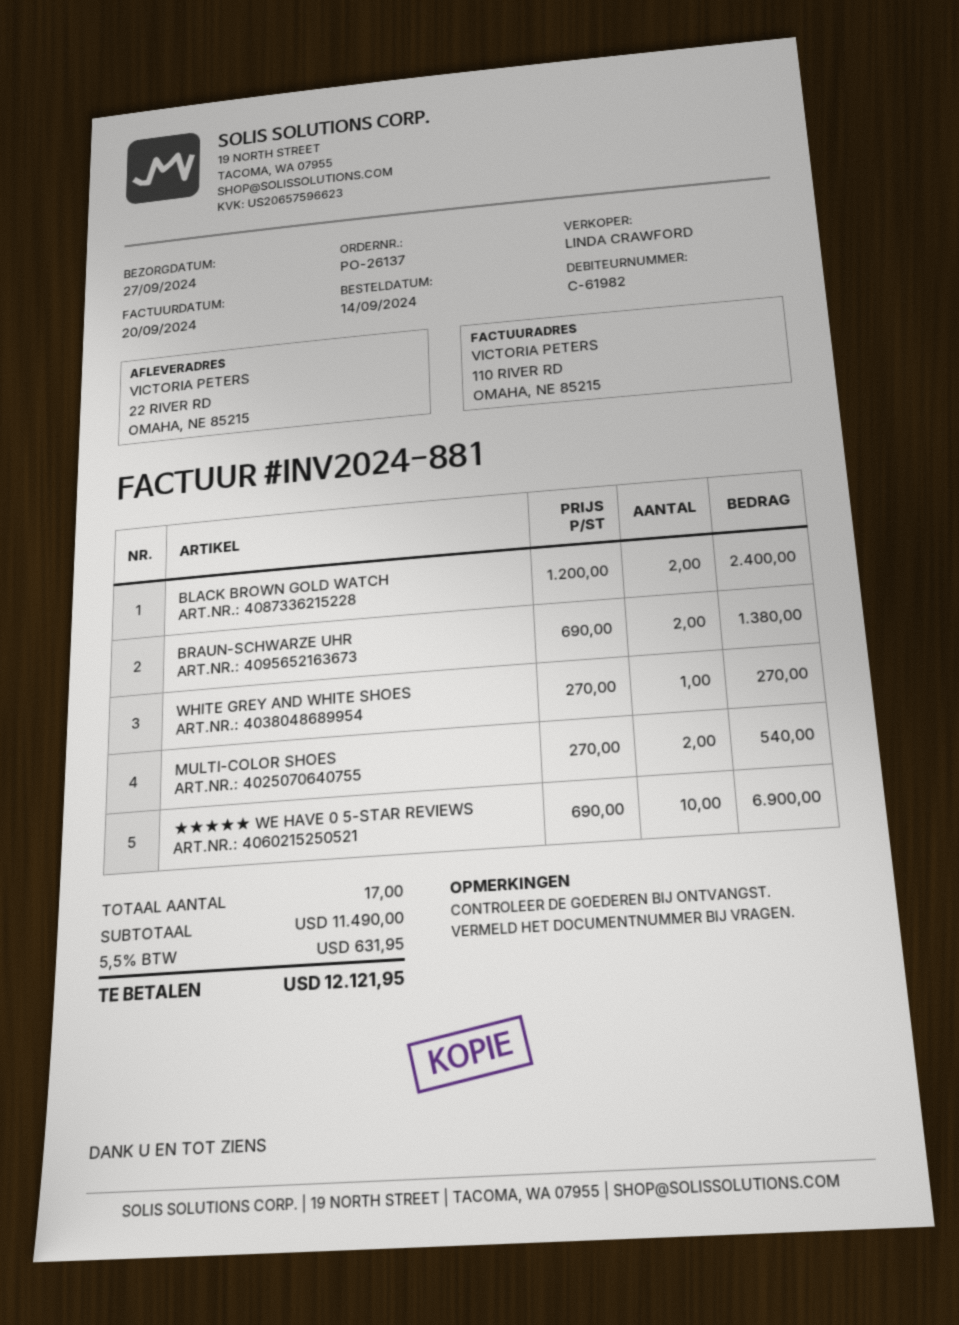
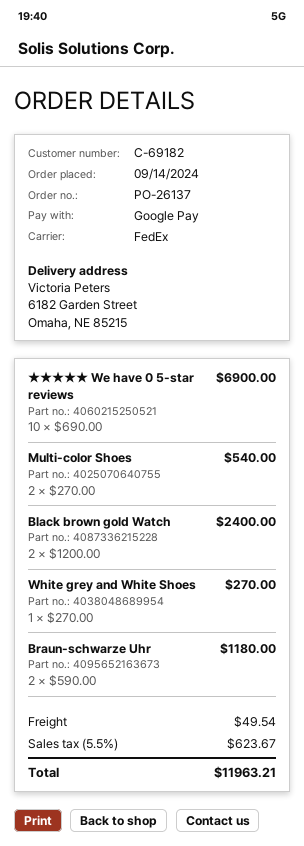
customer number: C-61982 -> C-69182
ship to: 22 RIVER RD, OMAHA, NE 85215 -> 6182 Garden Street, Omaha, NE 85215
BRAUN-SCHWARZE UHR: 2 x 690.00 = 1380.00 -> 2 x 590.00 = 1180.00
shipping: none -> 49.54
tax: 5.5% = 631.95 -> 5.5% = 623.67
total: 12121.95 -> 11963.21

